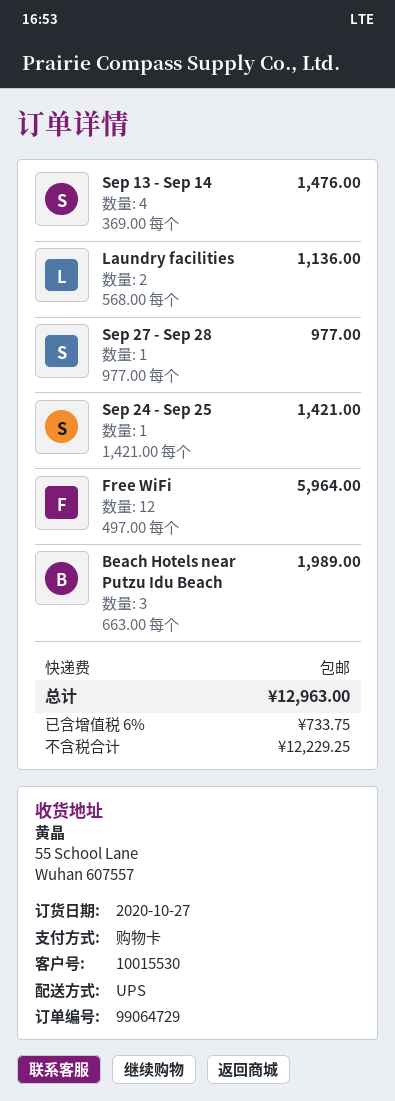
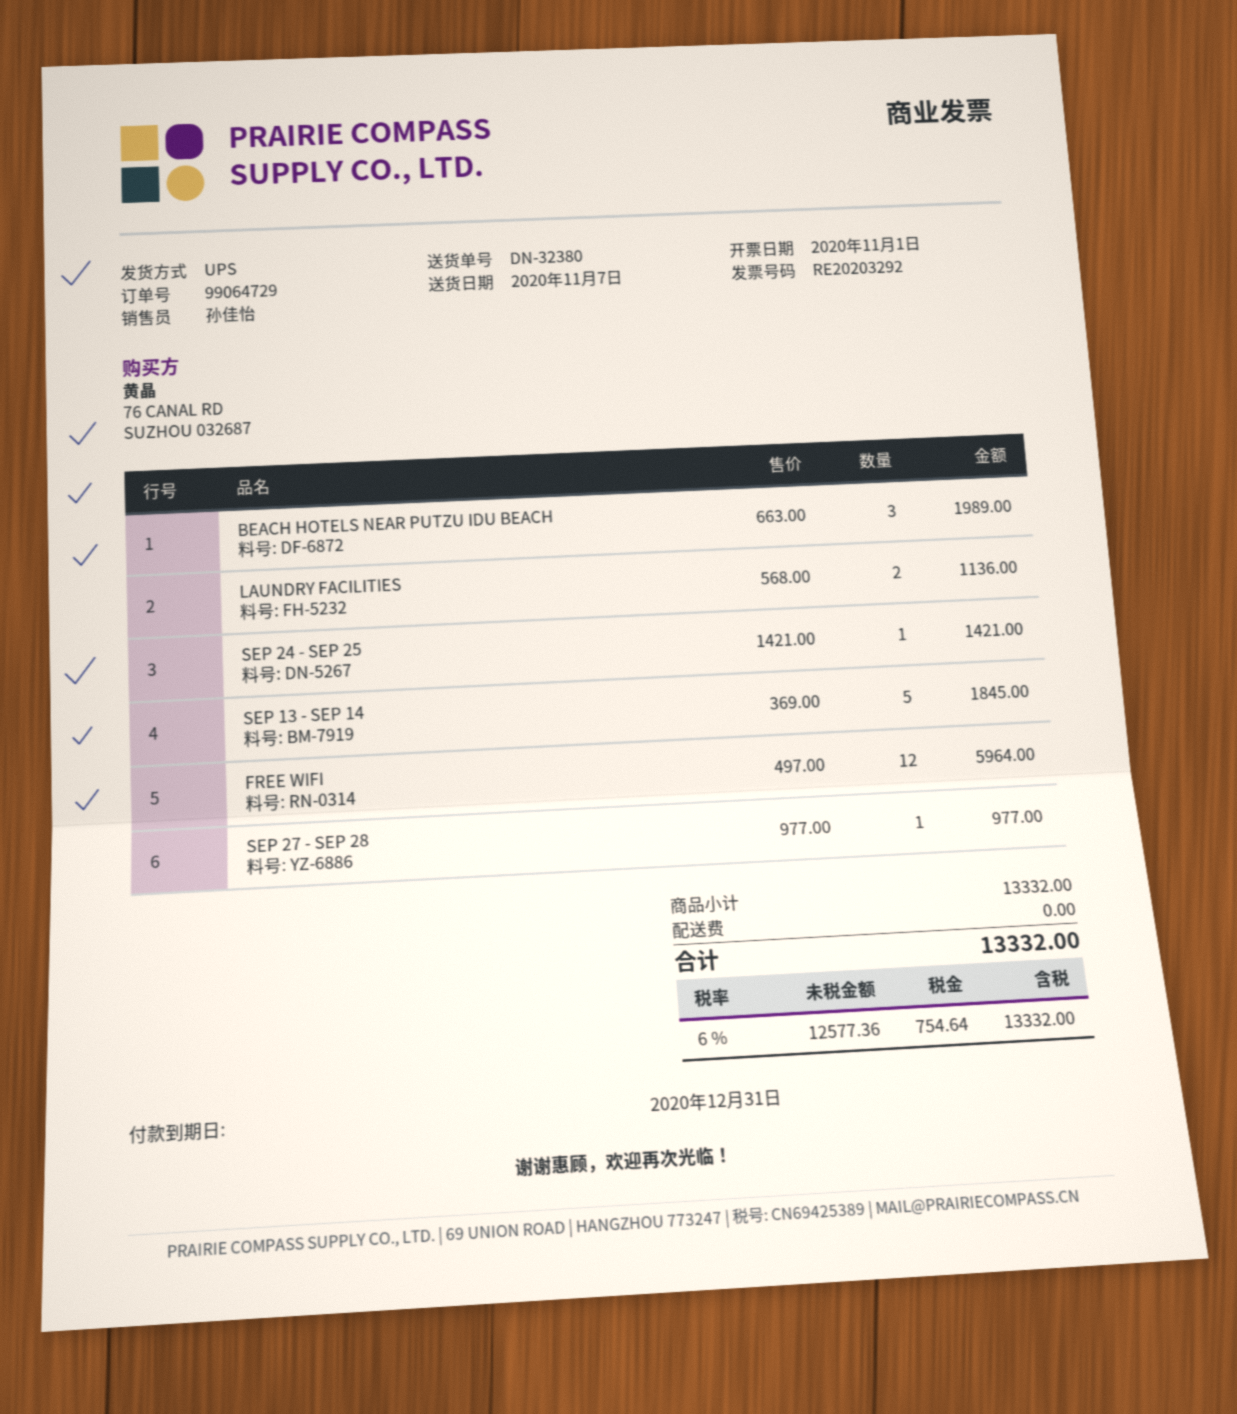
Sep 13 - Sep 14: 4 x 369.00 = 1476.00 -> 5 x 369.00 = 1845.00
net: 12229.25 -> 12577.36
tax: 6% = 733.75 -> 6% = 754.64
total: 12963.00 -> 13332.00

